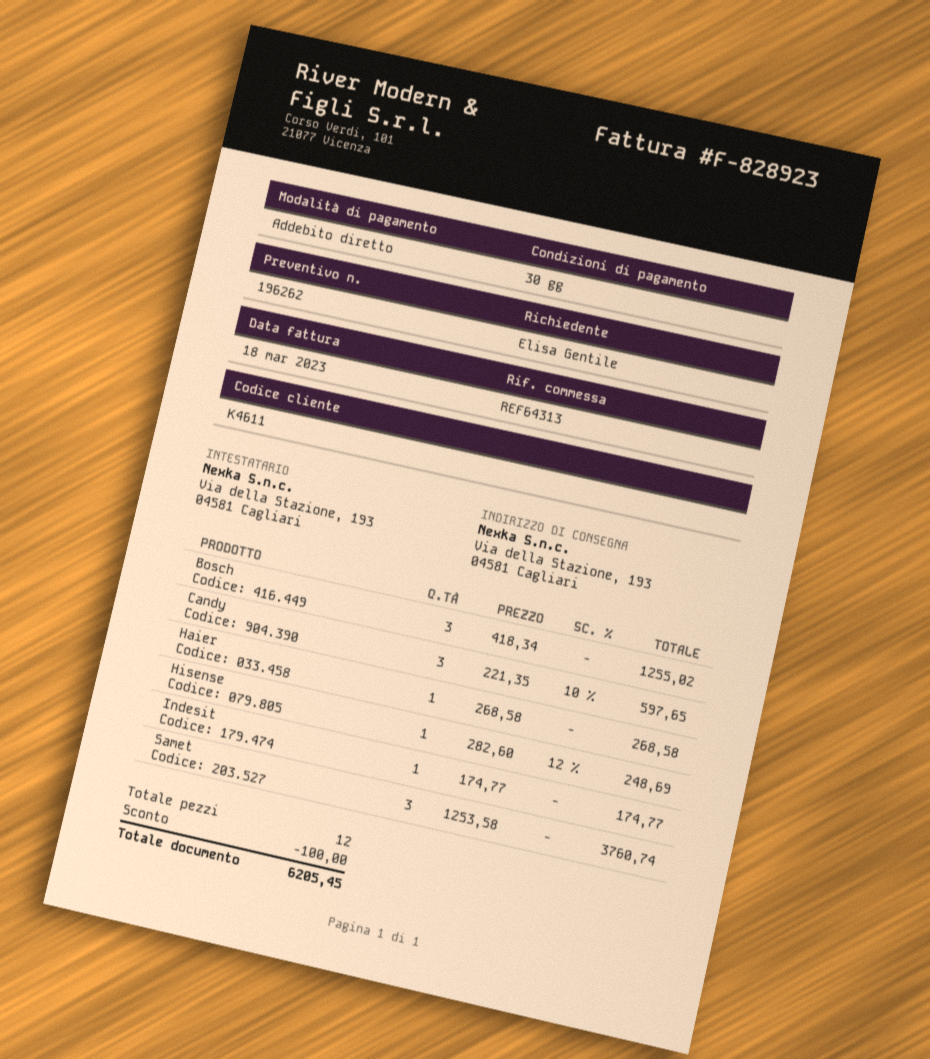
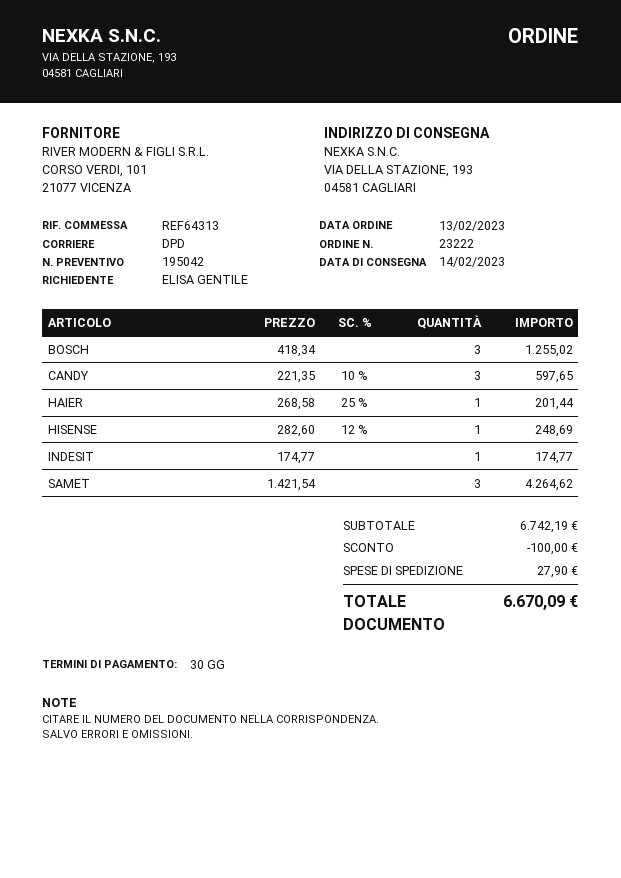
quote number: 196262 -> 195042
Haier: 1 x 268.58 = 268.58 -> 1 x 268.58 - 25% = 201.44
Samet: 3 x 1253.58 = 3760.74 -> 3 x 1421.54 = 4264.62
shipping: none -> 27.90
total: 6205.45 -> 6670.09

